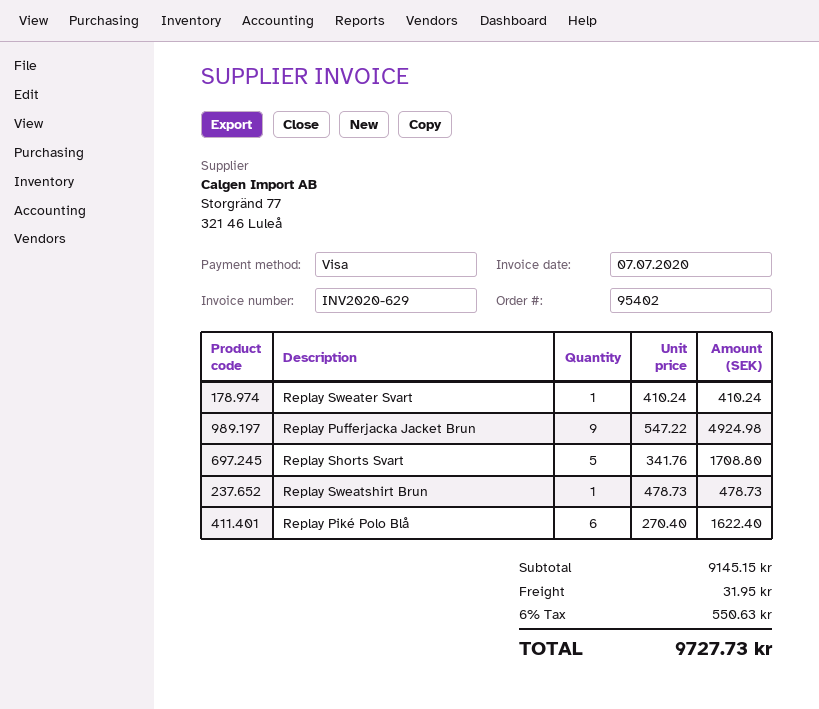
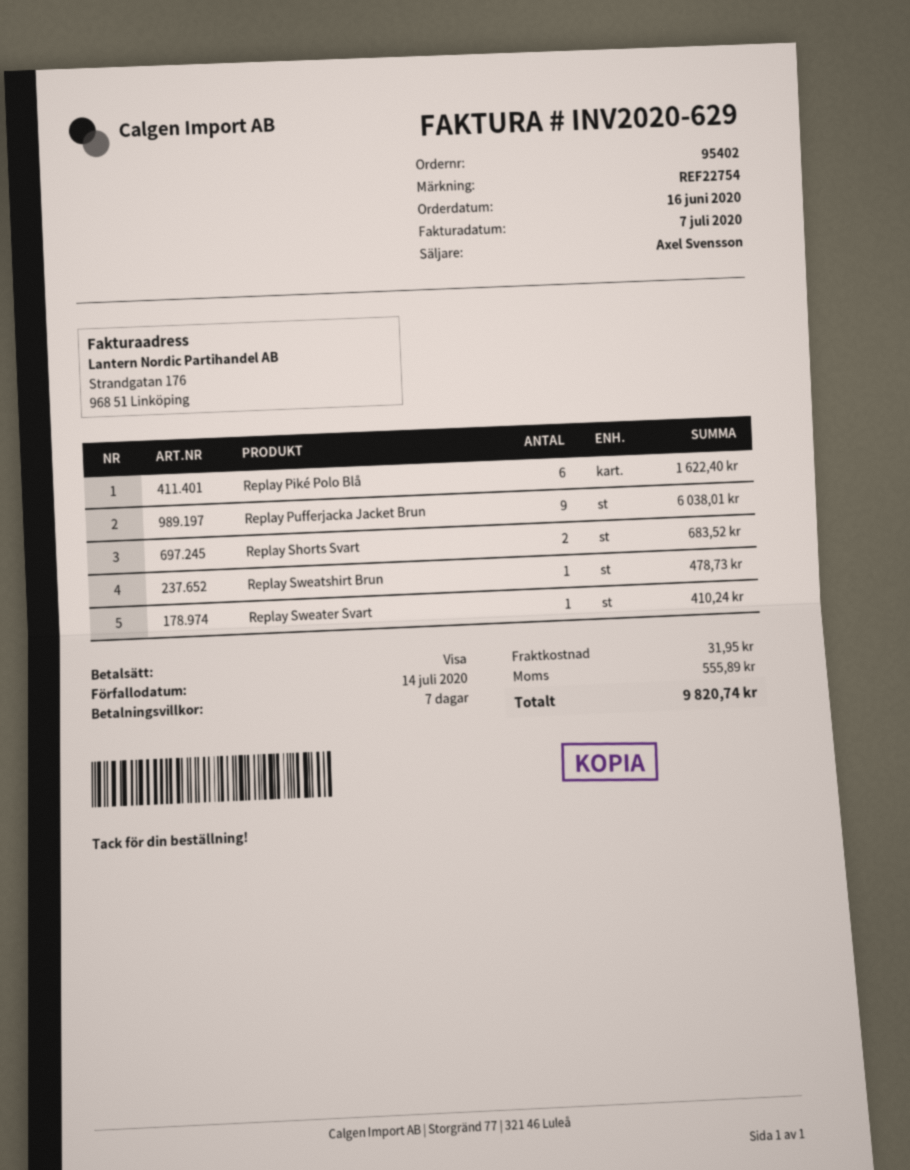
Replay Pufferjacka Jacket Brun: 9 for 4924.98 -> 9 for 6038.01
Replay Shorts Svart: 5 for 1708.80 -> 2 for 683.52
tax: 550.63 -> 555.89
total: 9727.73 -> 9820.74

